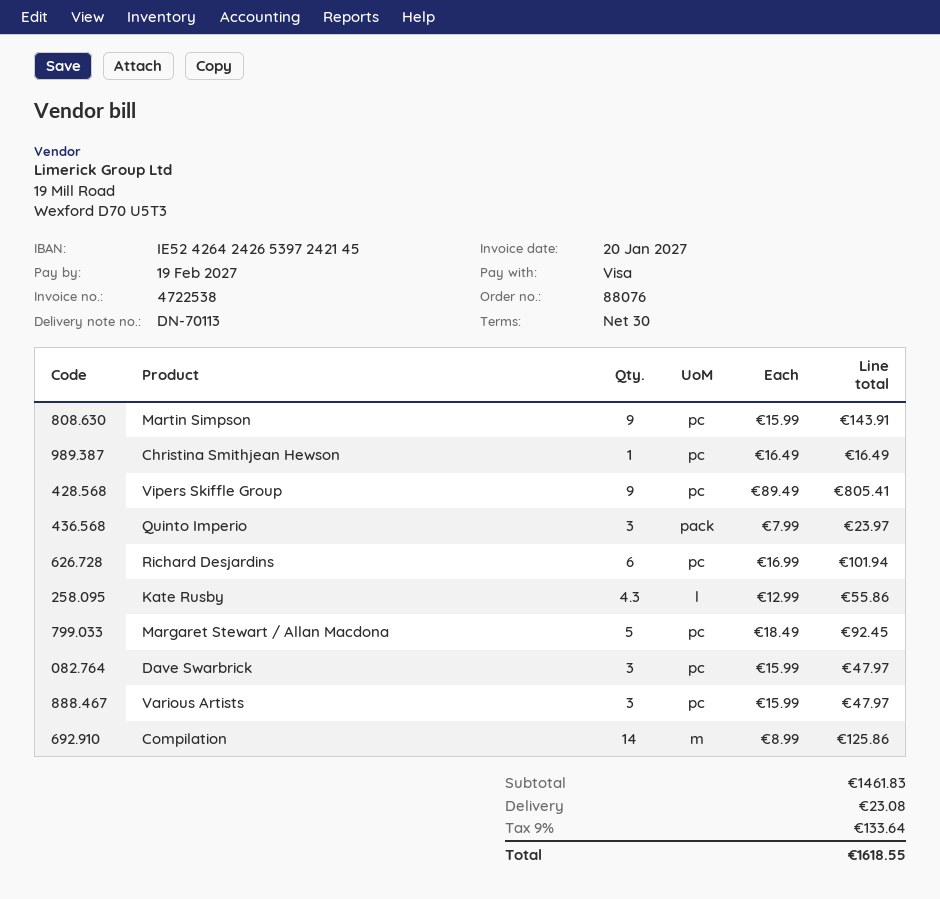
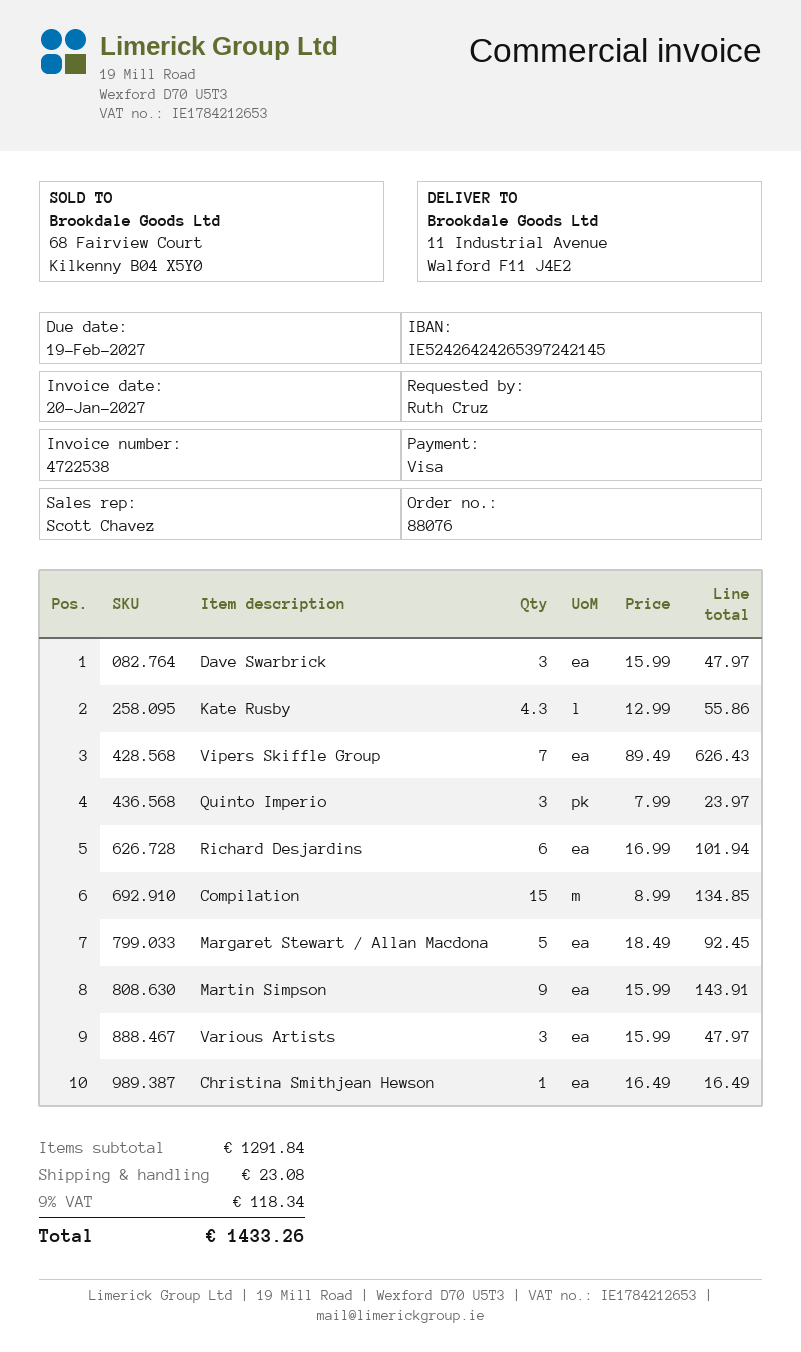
Vipers Skiffle Group: 9 x 89.49 = 805.41 -> 7 x 89.49 = 626.43
Compilation: 14 x 8.99 = 125.86 -> 15 x 8.99 = 134.85
subtotal: 1461.83 -> 1291.84
tax: 9% = 133.64 -> 9% = 118.34
total: 1618.55 -> 1433.26

